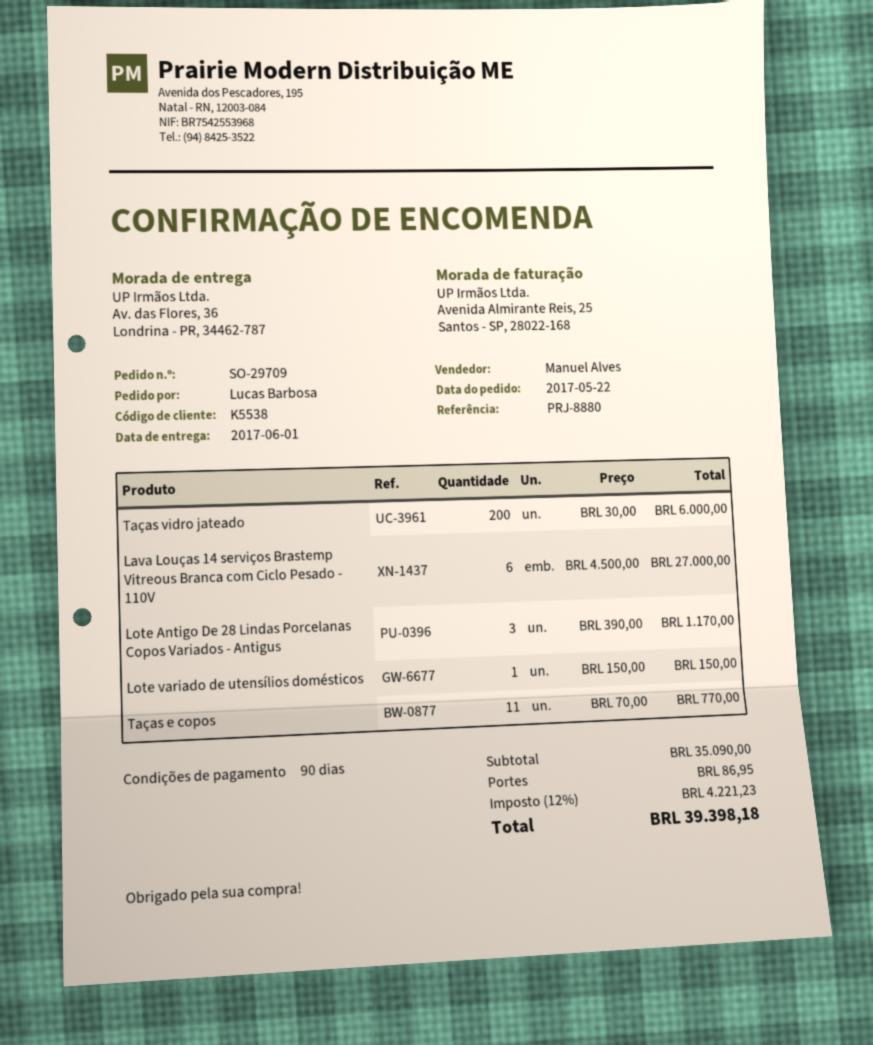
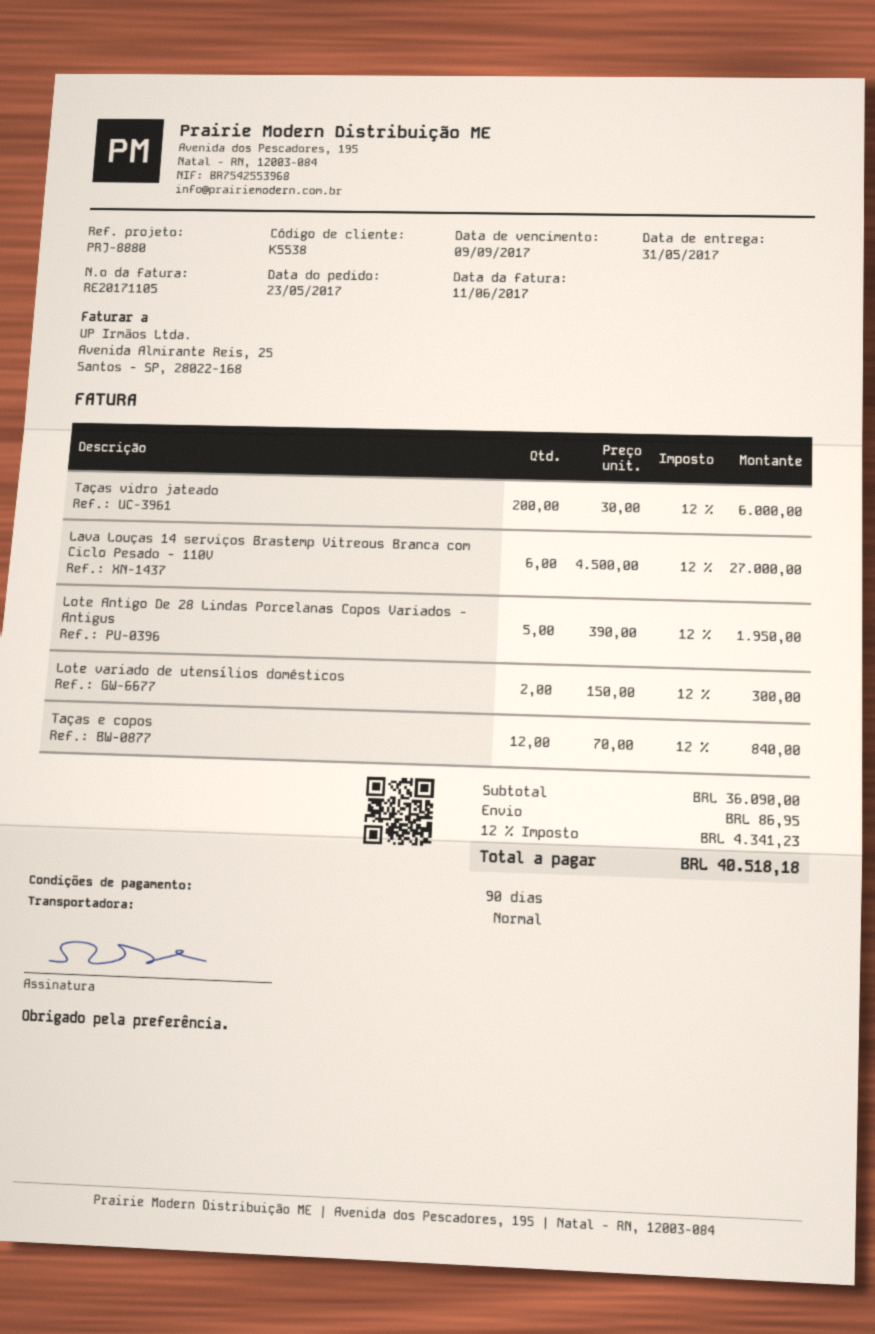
order date: 2017-05-22 -> 2017-05-23
delivery date: 2017-06-01 -> 2017-05-31
Lote Antigo De 28 Lindas Porcelanas Copos Variados - Antigus: 3 x 390.00 = 1170.00 -> 5 x 390.00 = 1950.00
Lote variado de utensílios domésticos: 1 x 150.00 = 150.00 -> 2 x 150.00 = 300.00
Taças e copos: 11 x 70.00 = 770.00 -> 12 x 70.00 = 840.00
subtotal: 35090.00 -> 36090.00
tax: 12% = 4221.23 -> 12% = 4341.23
total: 39398.18 -> 40518.18

